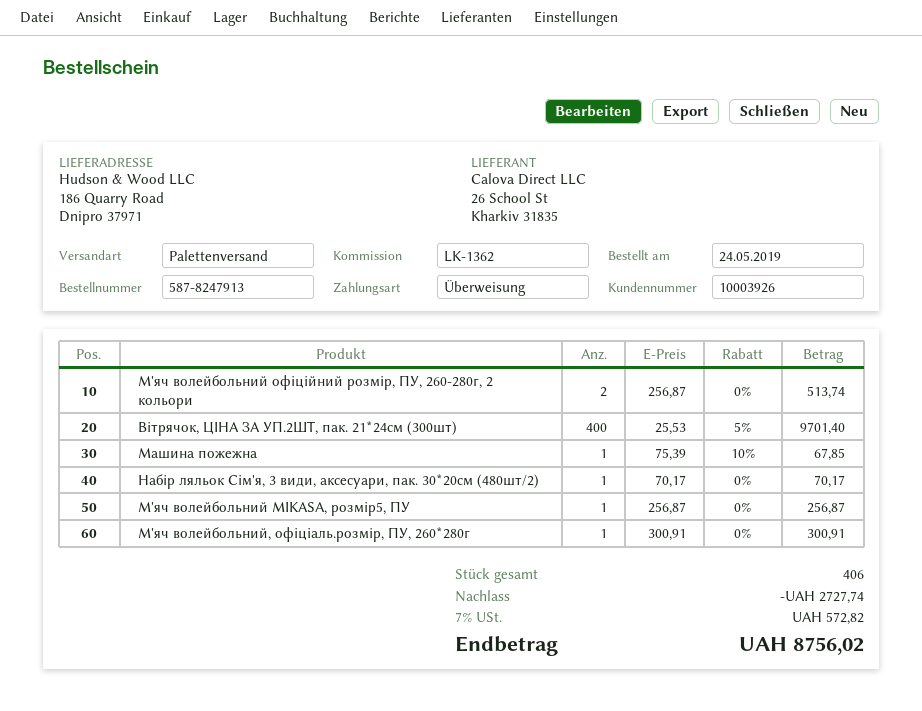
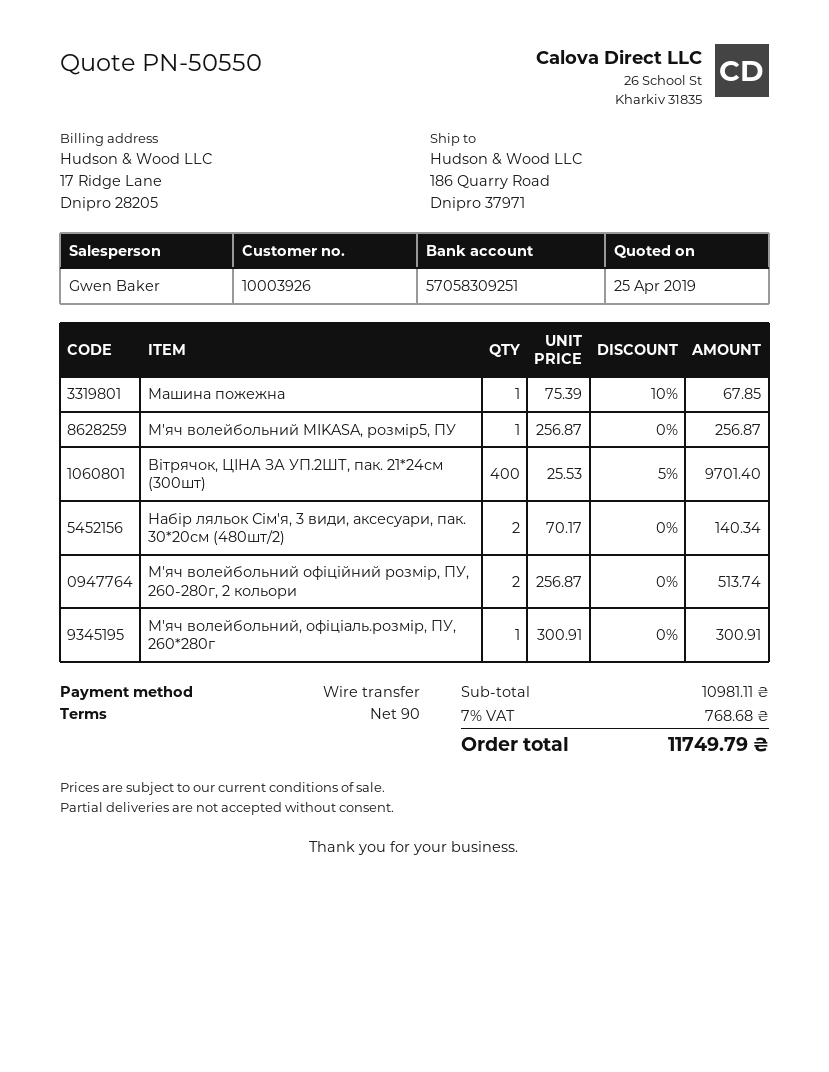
Набір ляльок Сім'я, 3 види, аксесуари, пак. 30*20см (480шт/2): 1 x 70.17 = 70.17 -> 2 x 70.17 = 140.34
discount: 2727.74 -> none
tax: 7% = 572.82 -> 7% = 768.68
total: 8756.02 -> 11749.79

